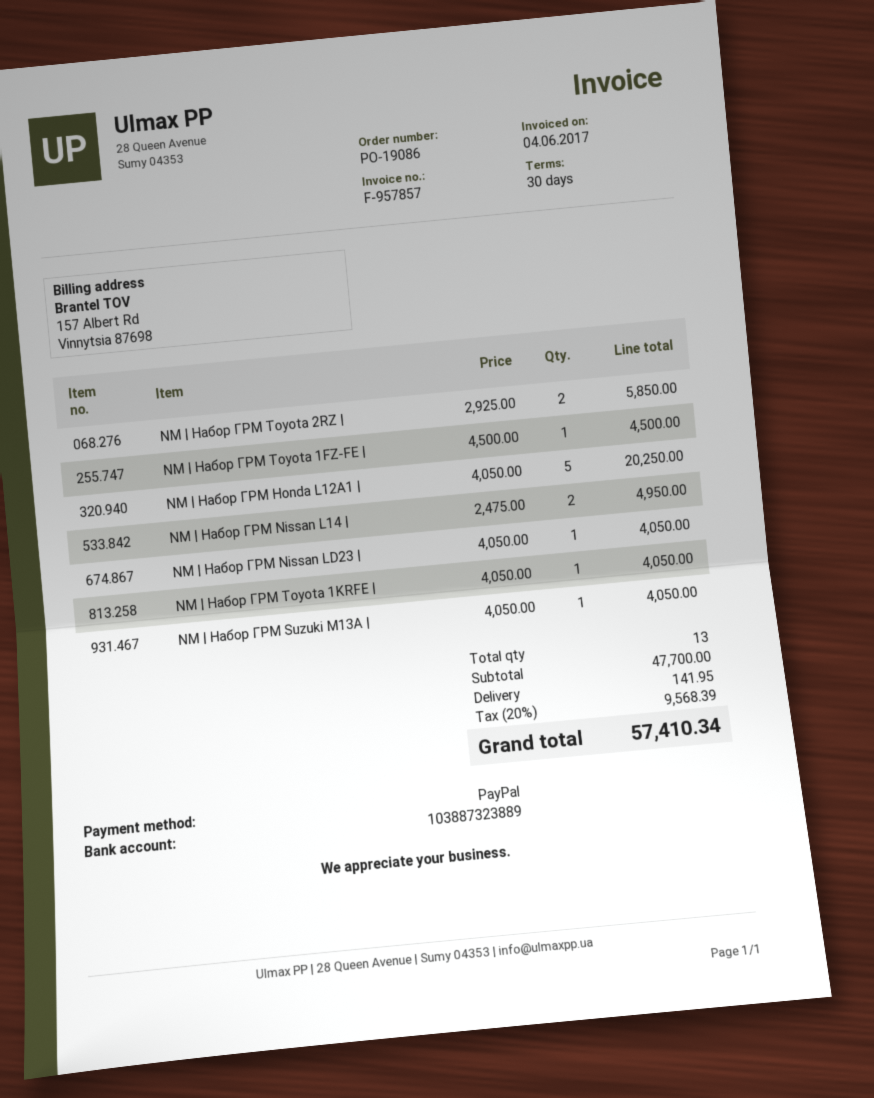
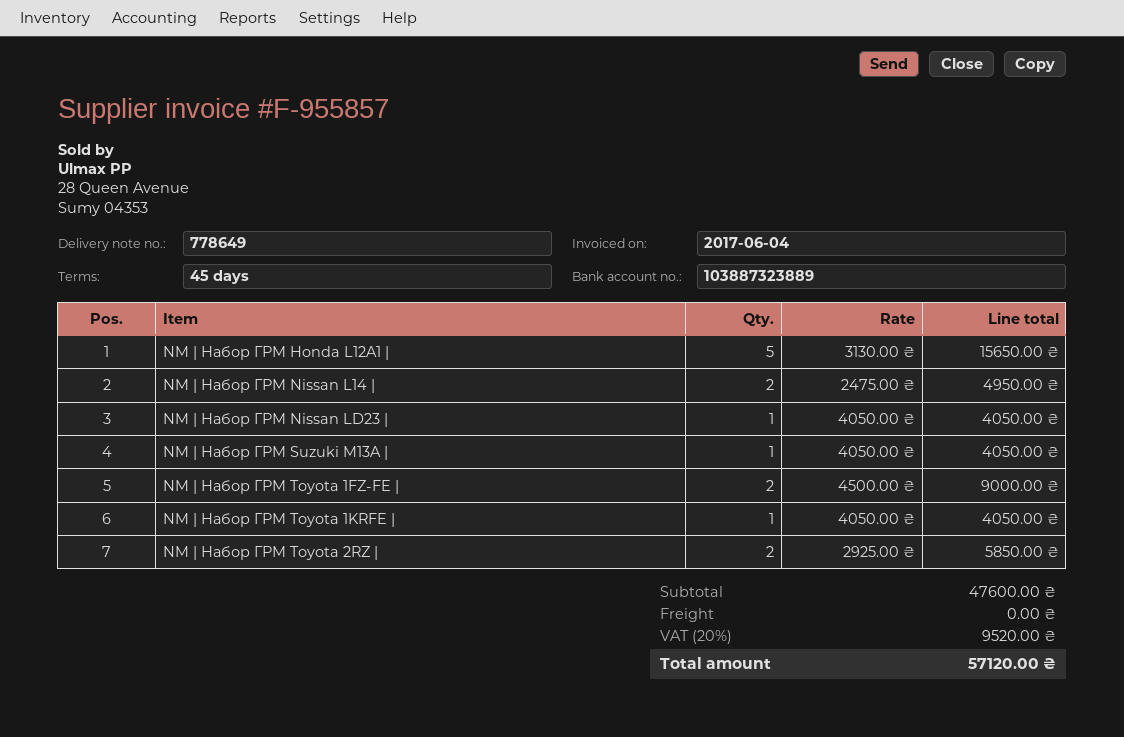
invoice number: F-957857 -> F-955857
payment terms: 30 days -> 45 days
NM | Набор ГРМ Toyota 1FZ-FE |: 1 x 4500.00 = 4500.00 -> 2 x 4500.00 = 9000.00
NM | Набор ГРМ Honda L12A1 |: 5 x 4050.00 = 20250.00 -> 5 x 3130.00 = 15650.00
subtotal: 47700.00 -> 47600.00
shipping: 141.95 -> 0.00
tax: 20% = 9568.39 -> 20% = 9520.00
total: 57410.34 -> 57120.00

